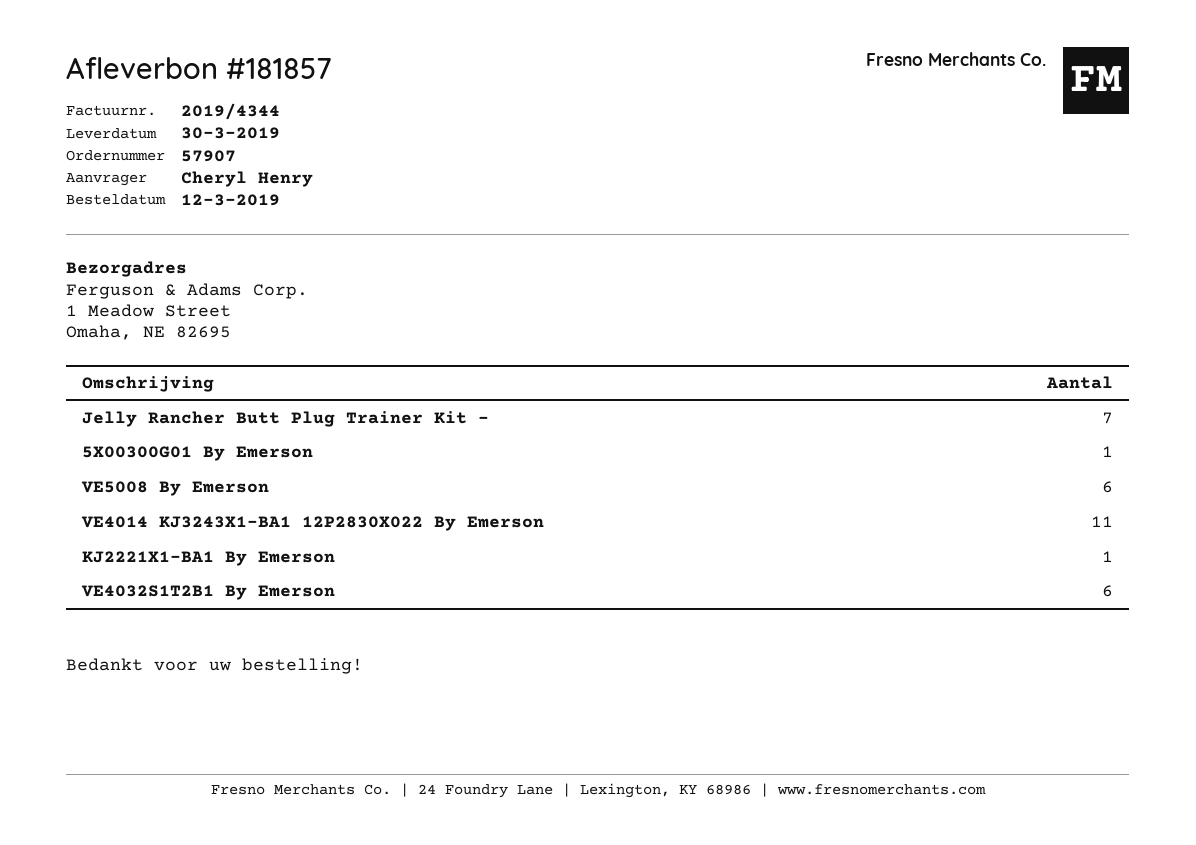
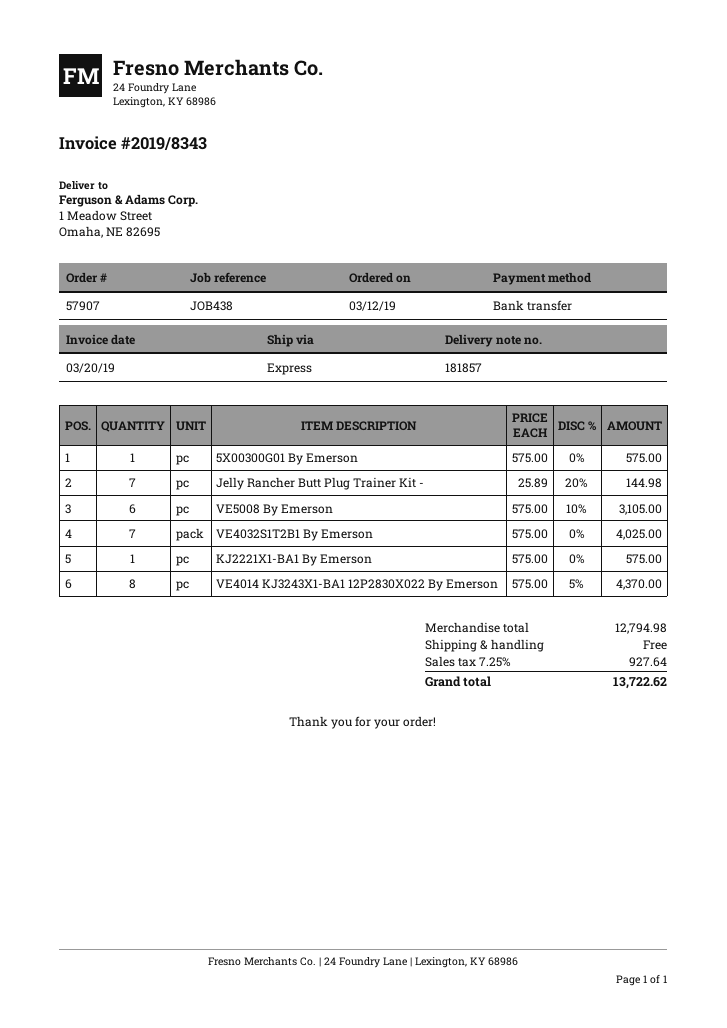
invoice number: 2019/4344 -> 2019/8343
VE4014 KJ3243X1-BA1 12P2830X022 By Emerson: 11 -> 8
VE4032S1T2B1 By Emerson: 6 -> 7

